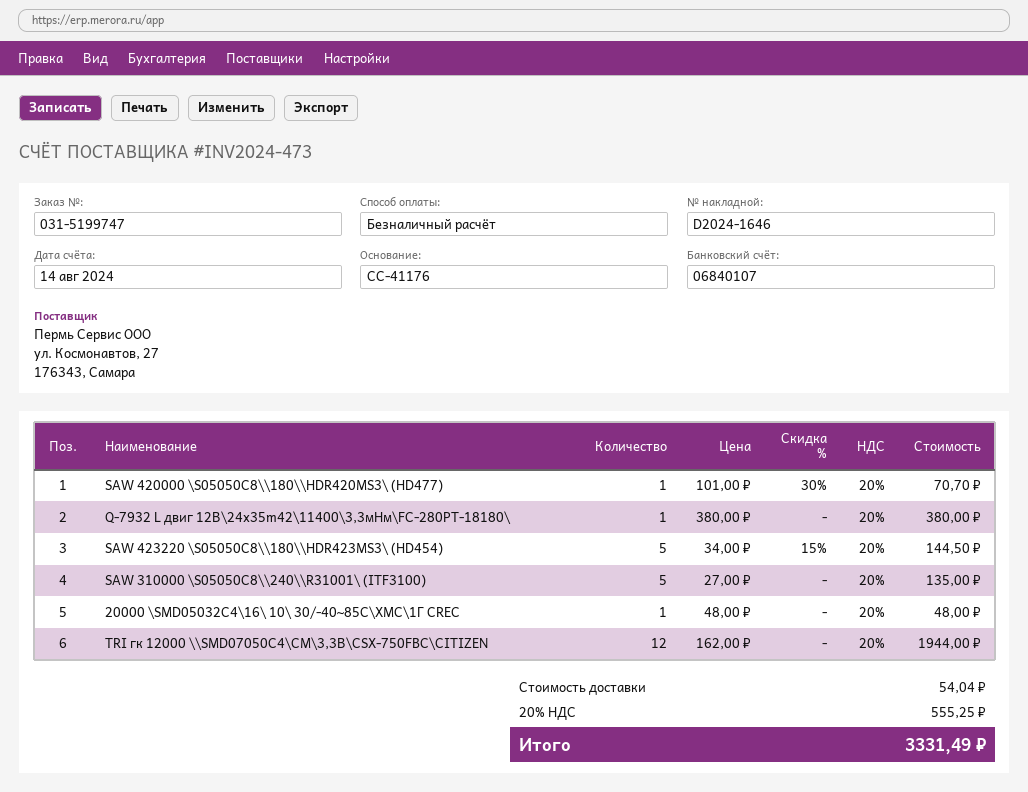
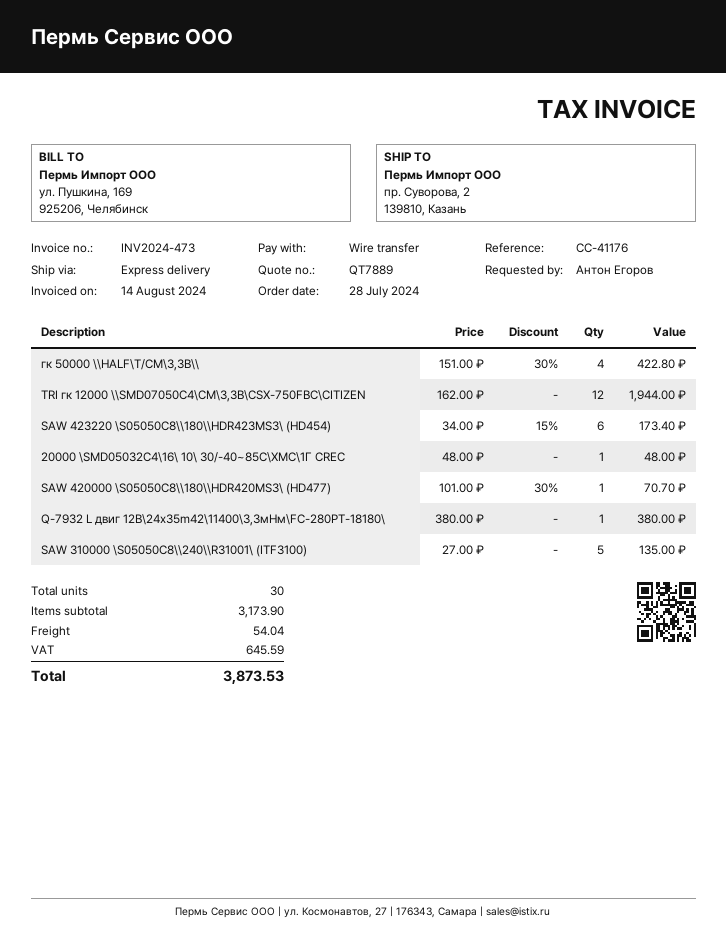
SAW 423220 \S05050C8\\180\\HDR423MS3\ (HD454): 5 x 34.00 - 15% = 144.50 -> 6 x 34.00 - 15% = 173.40
гк 50000 \\HALF\T/CM\3,3В\\: none -> 4 x 151.00 - 30% = 422.80
tax: 555.25 -> 645.59
total: 3331.49 -> 3873.53

